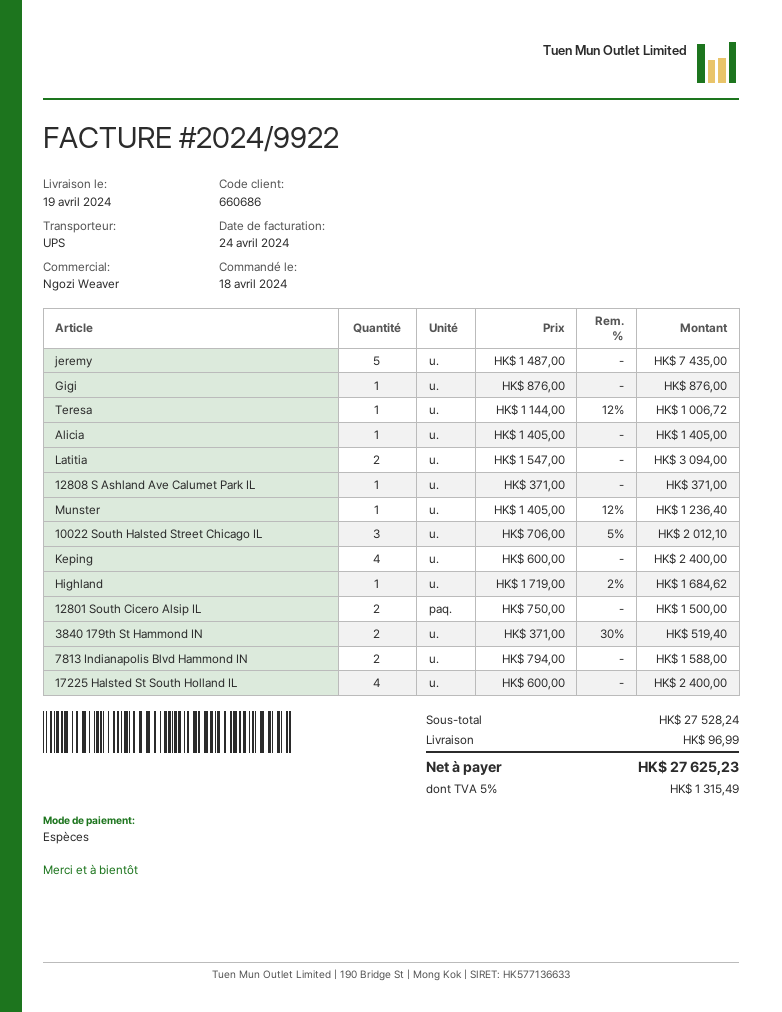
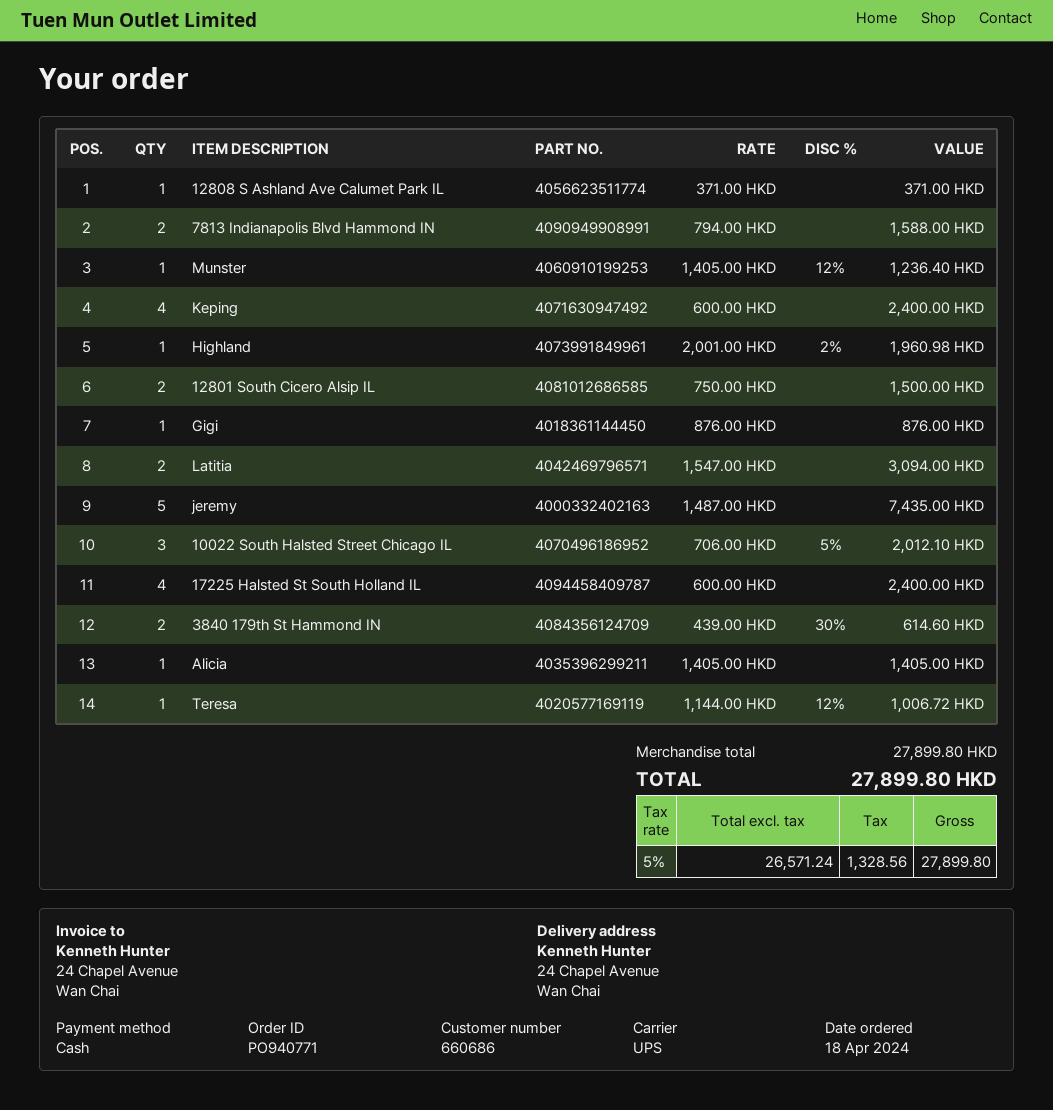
Highland: 1 x 1719.00 - 2% = 1684.62 -> 1 x 2001.00 - 2% = 1960.98
3840 179th St Hammond IN: 2 x 371.00 - 30% = 519.40 -> 2 x 439.00 - 30% = 614.60
subtotal: 27528.24 -> 27899.80
shipping: 96.99 -> none
tax: 5% = 1315.49 -> 5% = 1328.56
total: 27625.23 -> 27899.80

